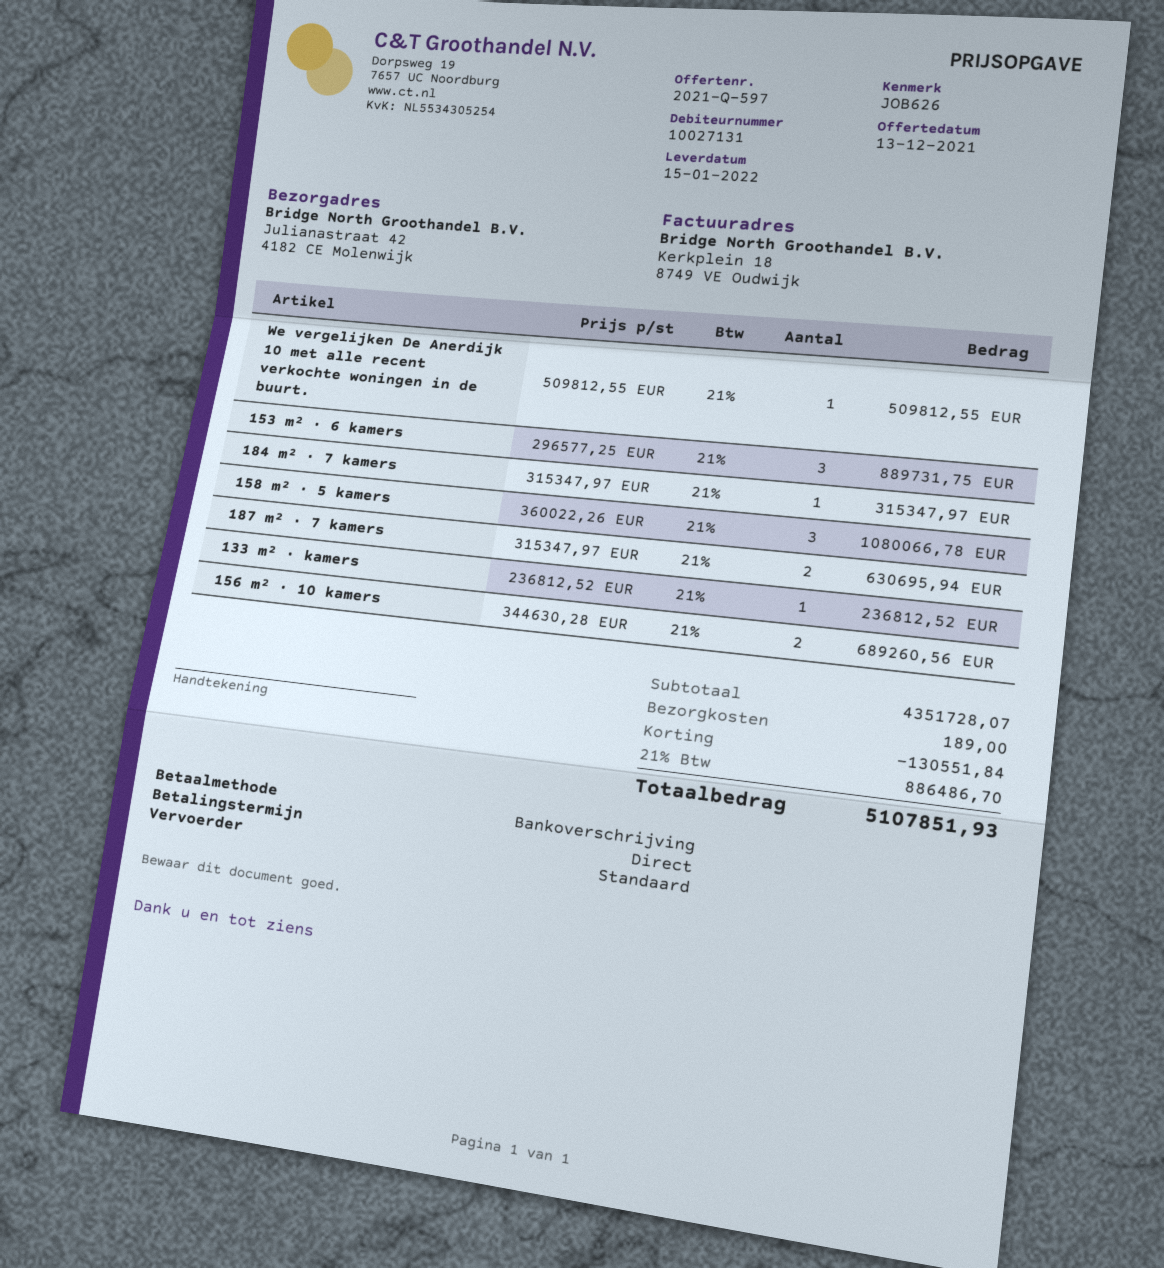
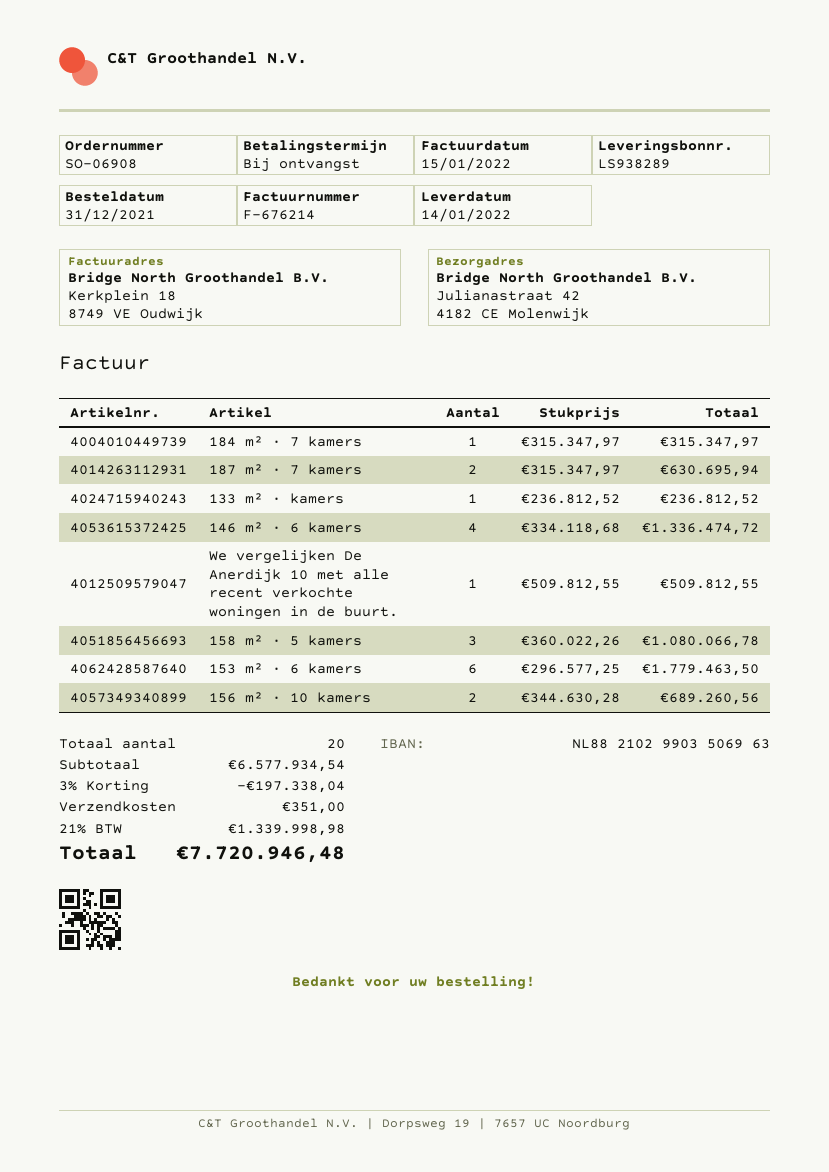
delivery date: 2022-01-15 -> 2022-01-14
153 m² · 6 kamers: 3 x 296577.25 = 889731.75 -> 6 x 296577.25 = 1779463.50
146 m² · 6 kamers: none -> 4 x 334118.68 = 1336474.72
subtotal: 4351728.07 -> 6577934.54
discount: 130551.84 -> 197338.04
shipping: 189.00 -> 351.00
tax: 21% = 886486.70 -> 21% = 1339998.98
total: 5107851.93 -> 7720946.48

